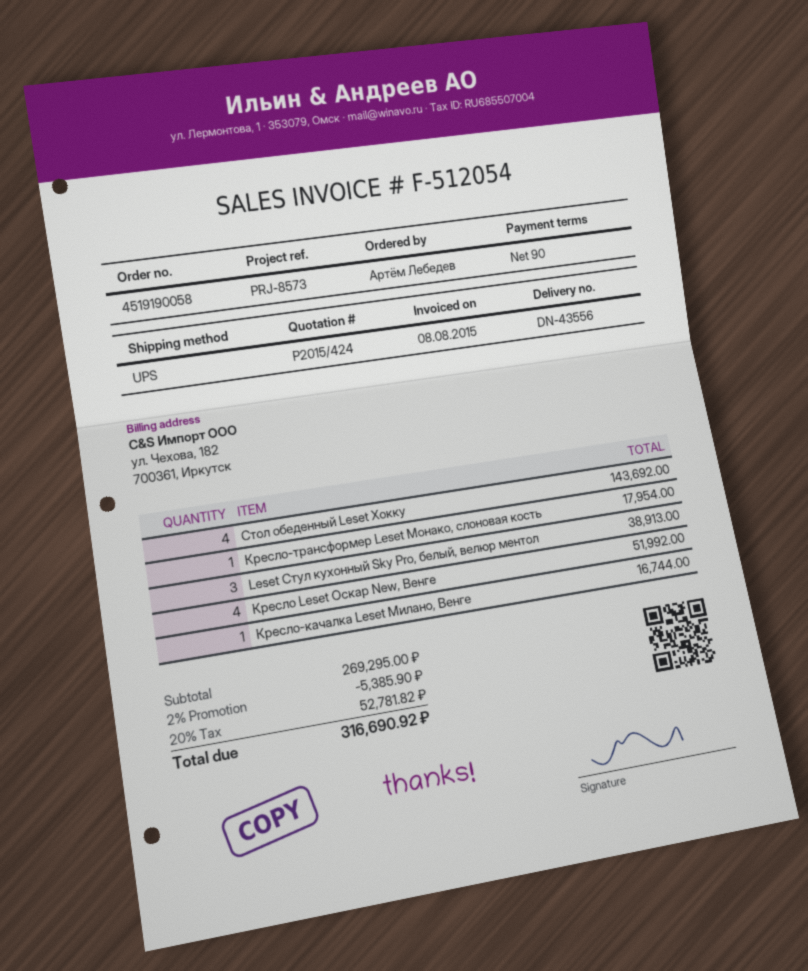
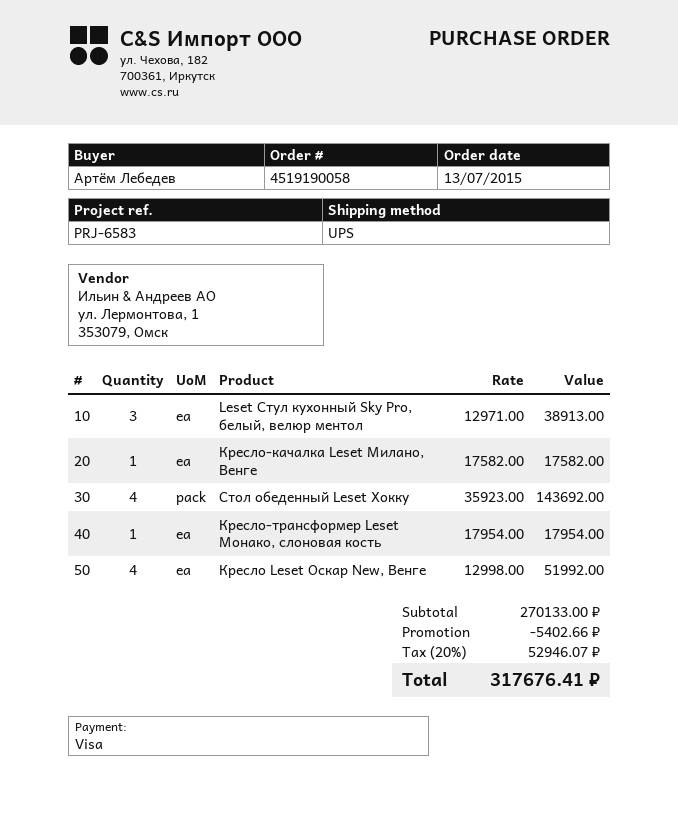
reference: PRJ-8573 -> PRJ-6583
Кресло-качалка Leset Милано, Венге: 1 for 16744.00 -> 1 for 17582.00
subtotal: 269295.00 -> 270133.00
discount: 5385.90 -> 5402.66
tax: 20% = 52781.82 -> 20% = 52946.07
total: 316690.92 -> 317676.41

